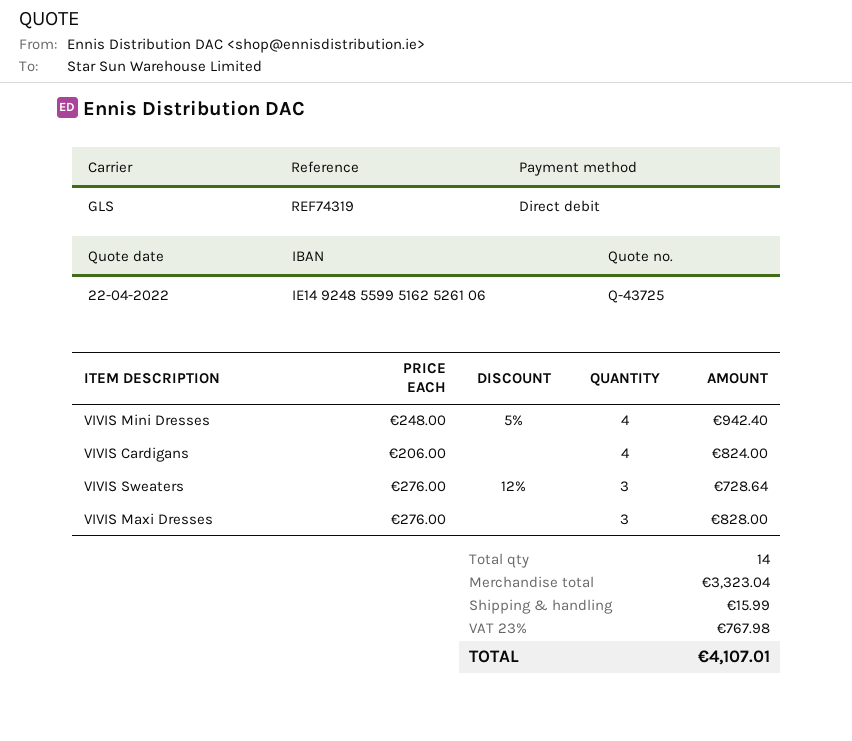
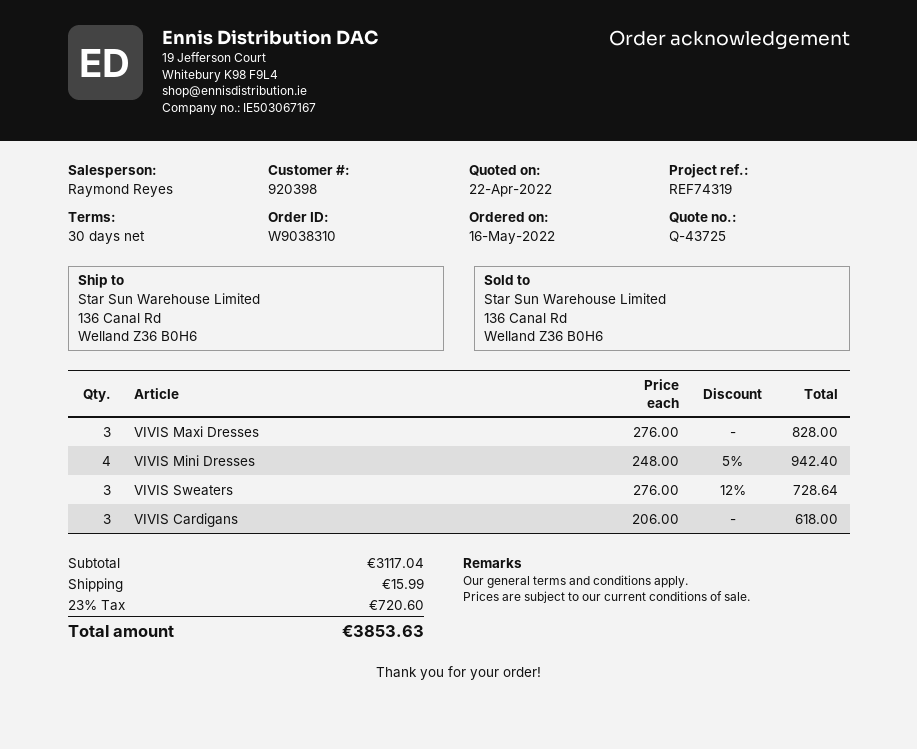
VIVIS Cardigans: 4 x 206.00 = 824.00 -> 3 x 206.00 = 618.00
subtotal: 3323.04 -> 3117.04
tax: 23% = 767.98 -> 23% = 720.60
total: 4107.01 -> 3853.63

